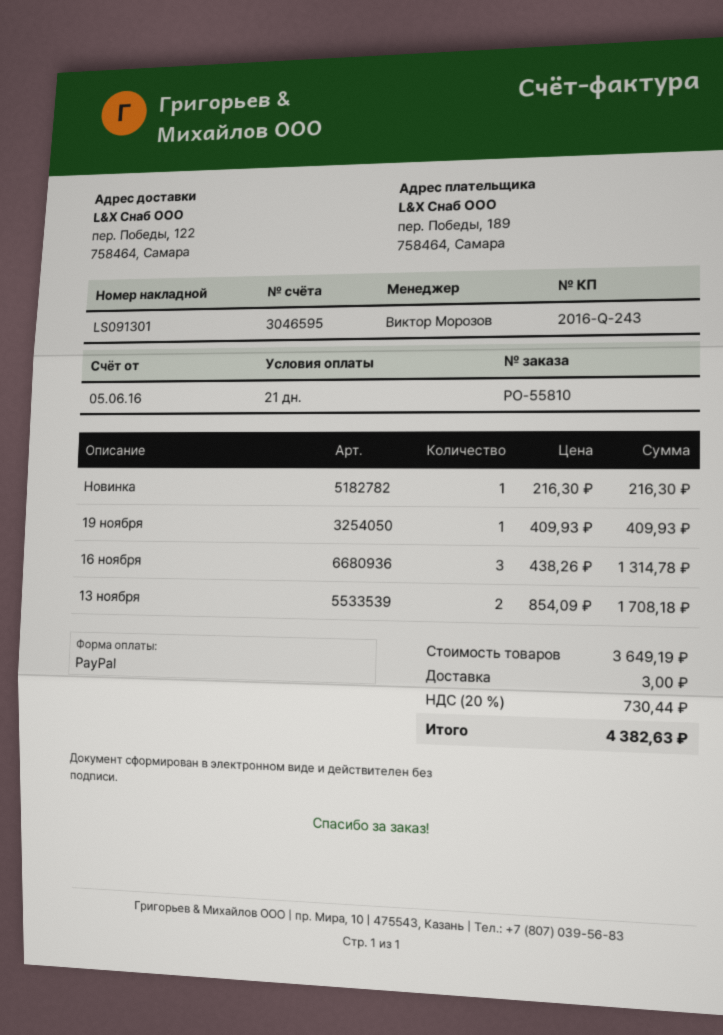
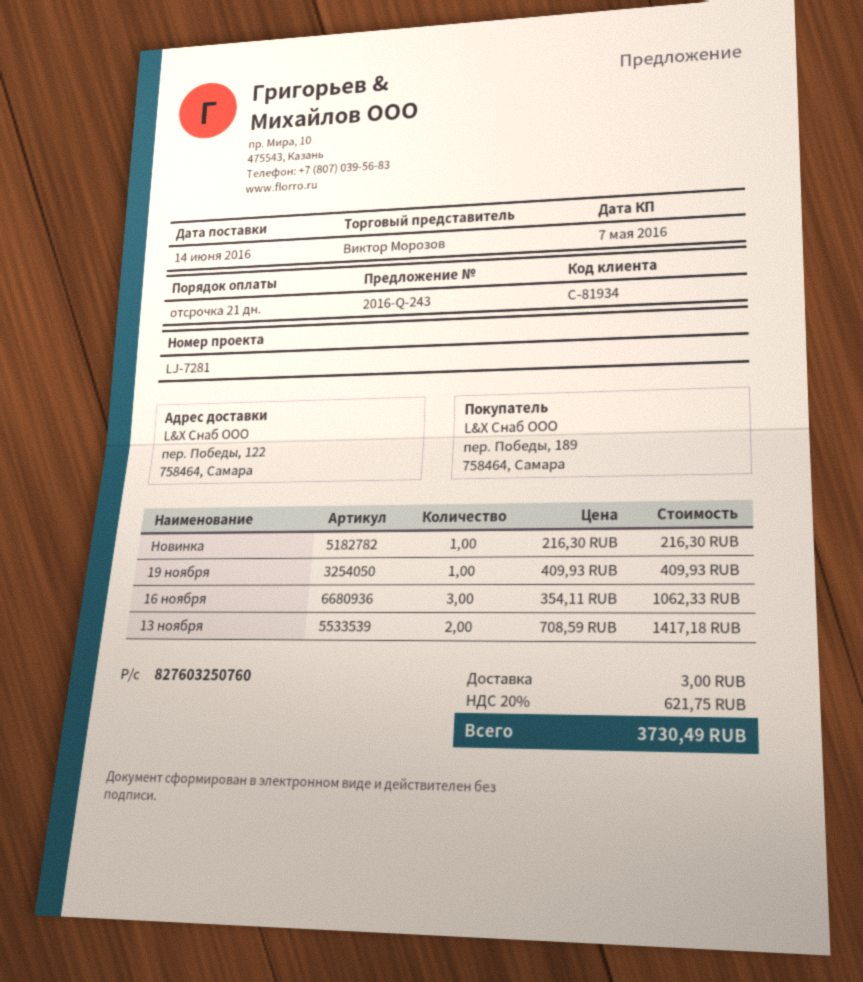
16 ноября: 3 x 438.26 = 1314.78 -> 3 x 354.11 = 1062.33
13 ноября: 2 x 854.09 = 1708.18 -> 2 x 708.59 = 1417.18
tax: 20% = 730.44 -> 20% = 621.75
total: 4382.63 -> 3730.49

